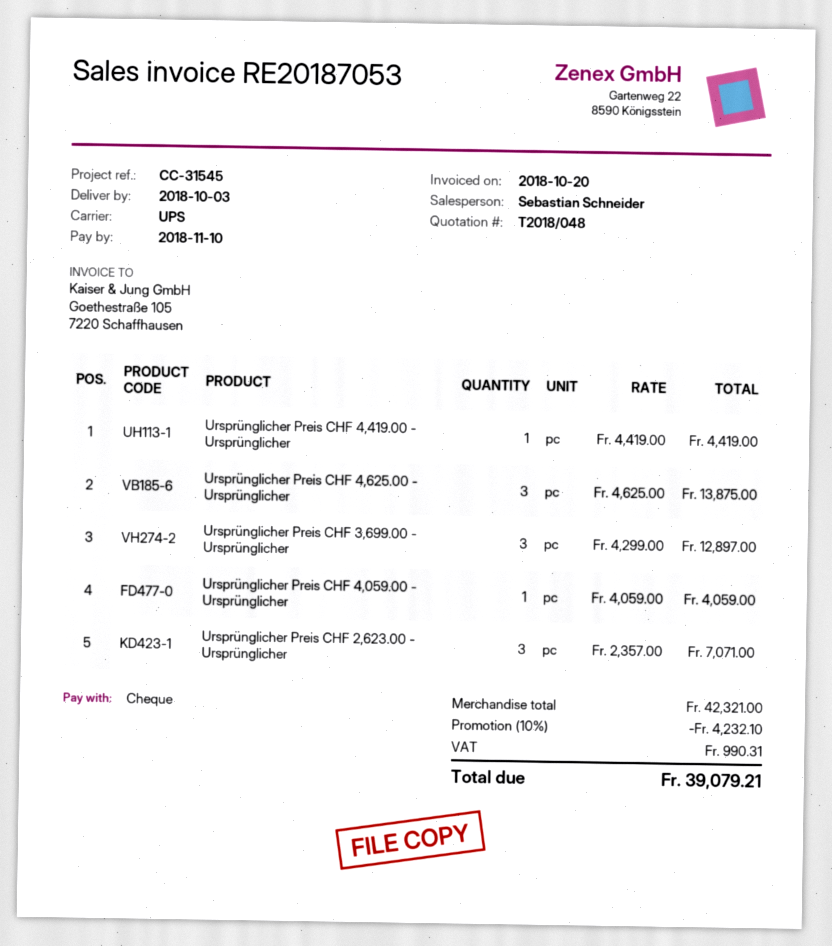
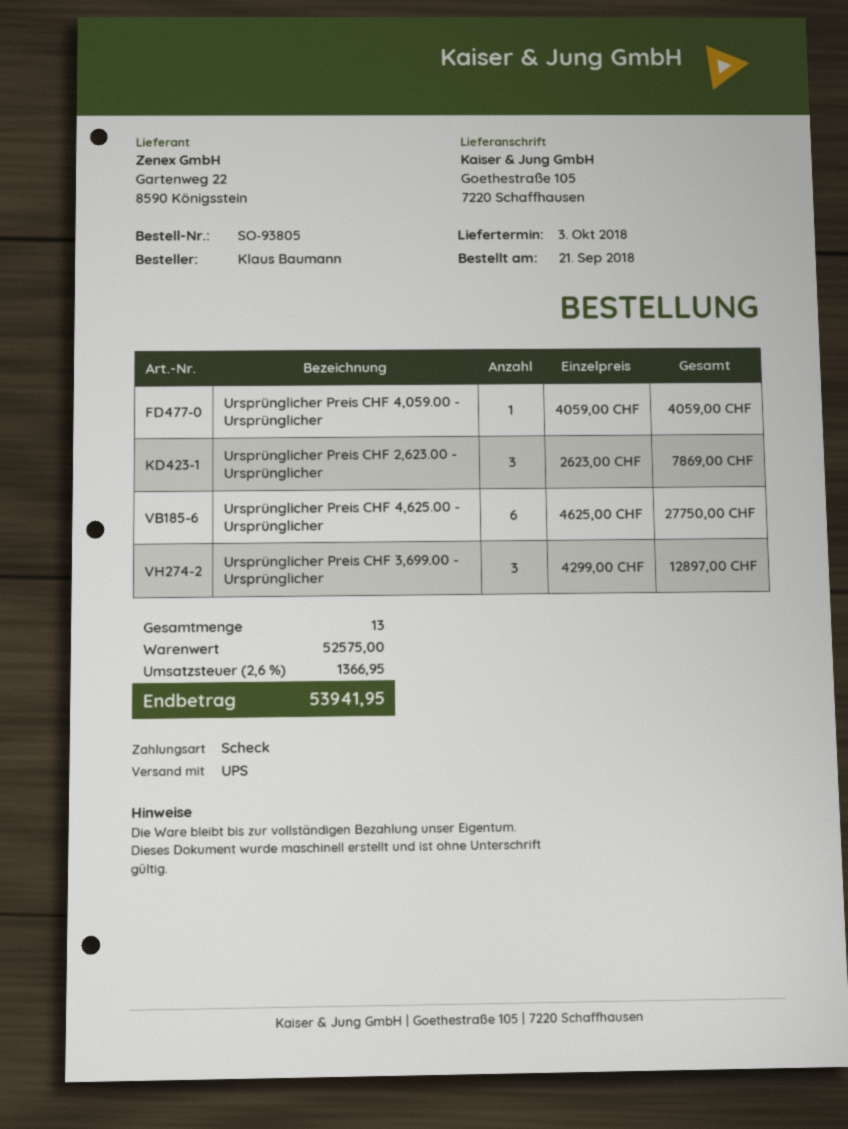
Ursprünglicher Preis CHF 4,419.00 - Ursprünglicher: 1 x 4419.00 = 4419.00 -> none
Ursprünglicher Preis CHF 4,625.00 - Ursprünglicher: 3 x 4625.00 = 13875.00 -> 6 x 4625.00 = 27750.00
Ursprünglicher Preis CHF 2,623.00 - Ursprünglicher: 3 x 2357.00 = 7071.00 -> 3 x 2623.00 = 7869.00
subtotal: 42321.00 -> 52575.00
discount: 10% = 4232.10 -> none
tax: 990.31 -> 1366.95
total: 39079.21 -> 53941.95

